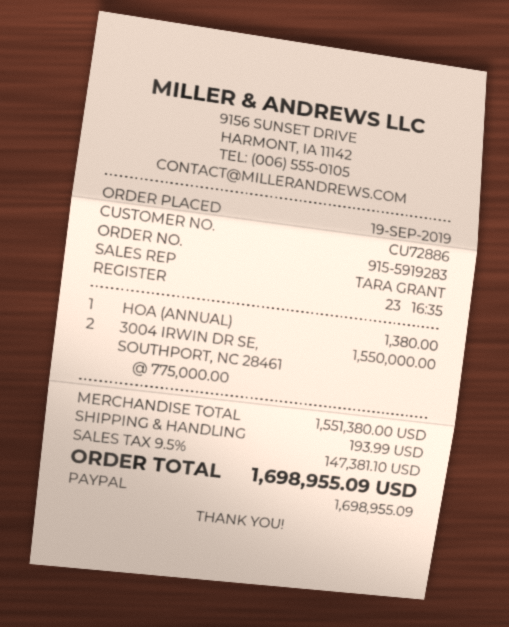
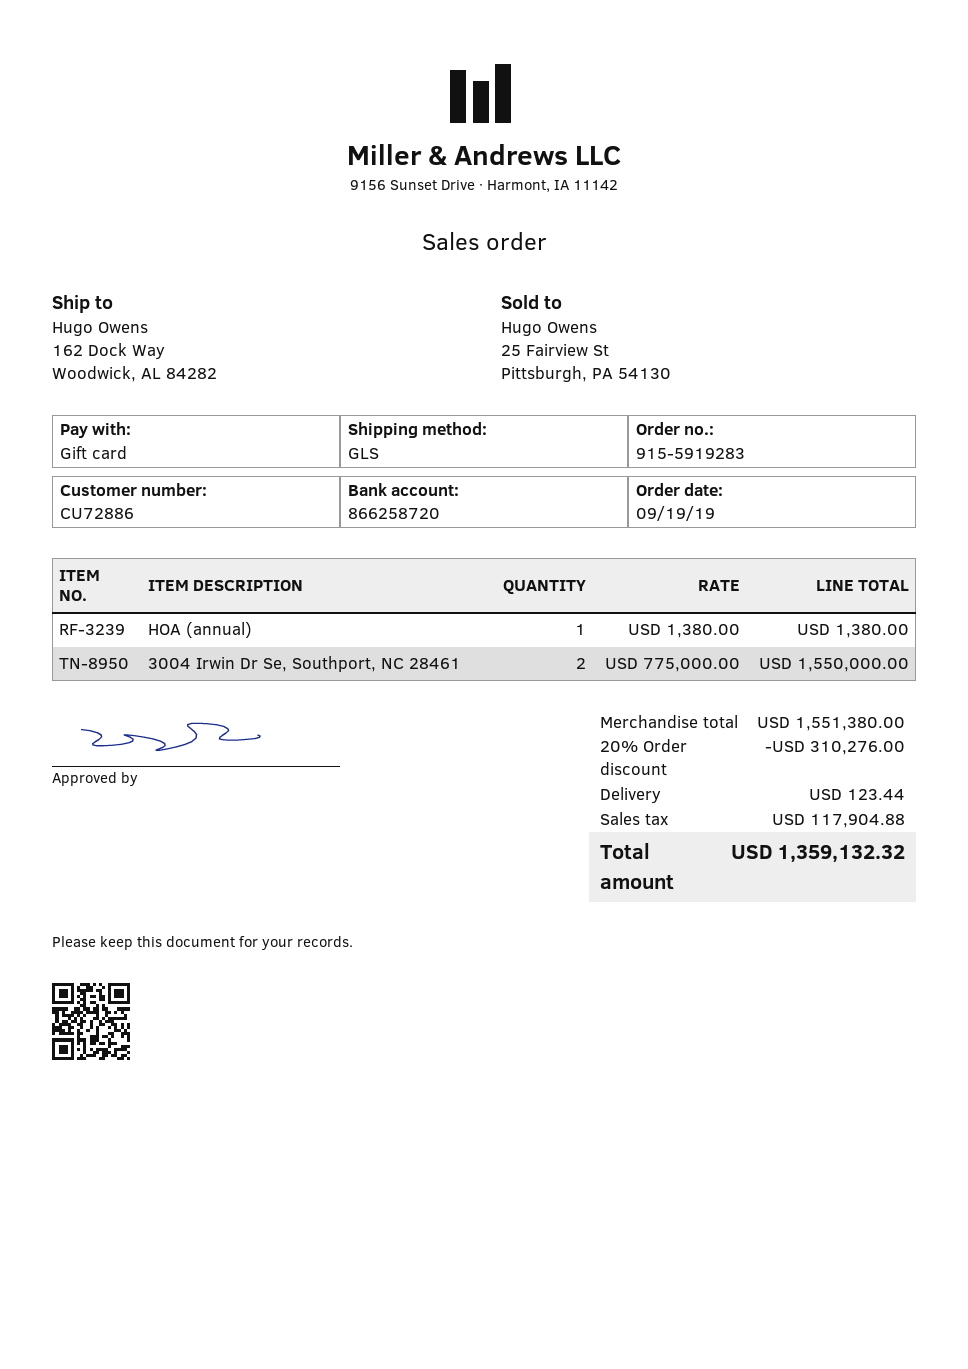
payment method: PayPal -> gift card
discount: none -> 20% = 310276.00
shipping: 193.99 -> 123.44
tax: 147381.10 -> 117904.88
total: 1698955.09 -> 1359132.32

